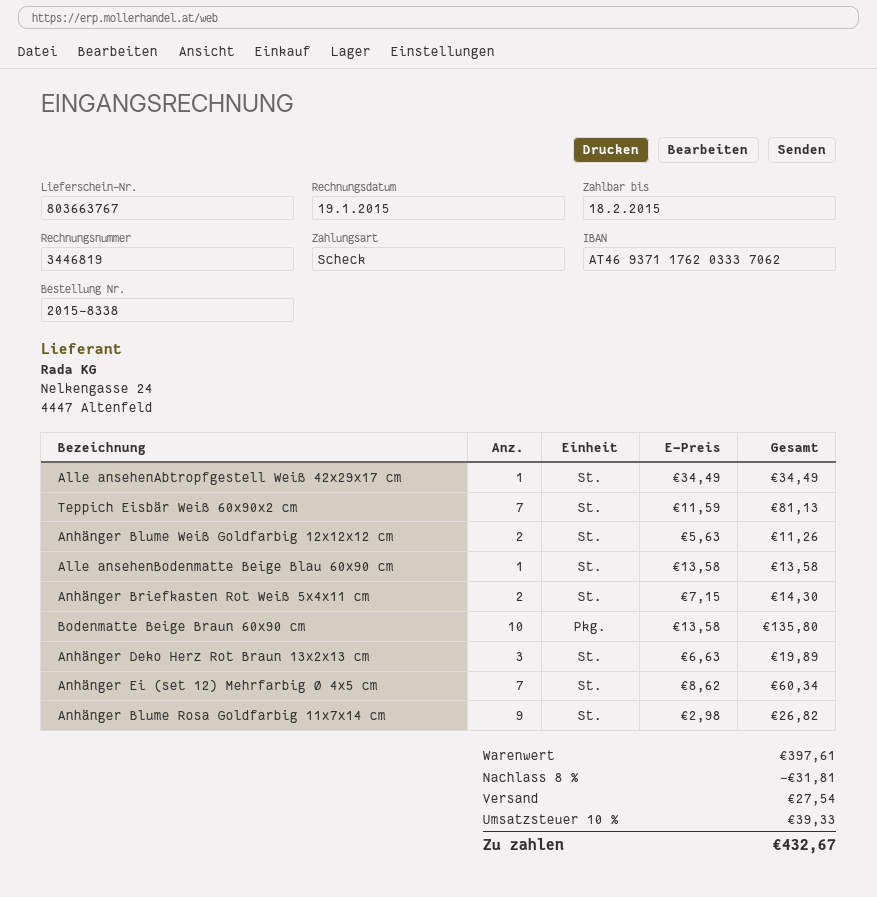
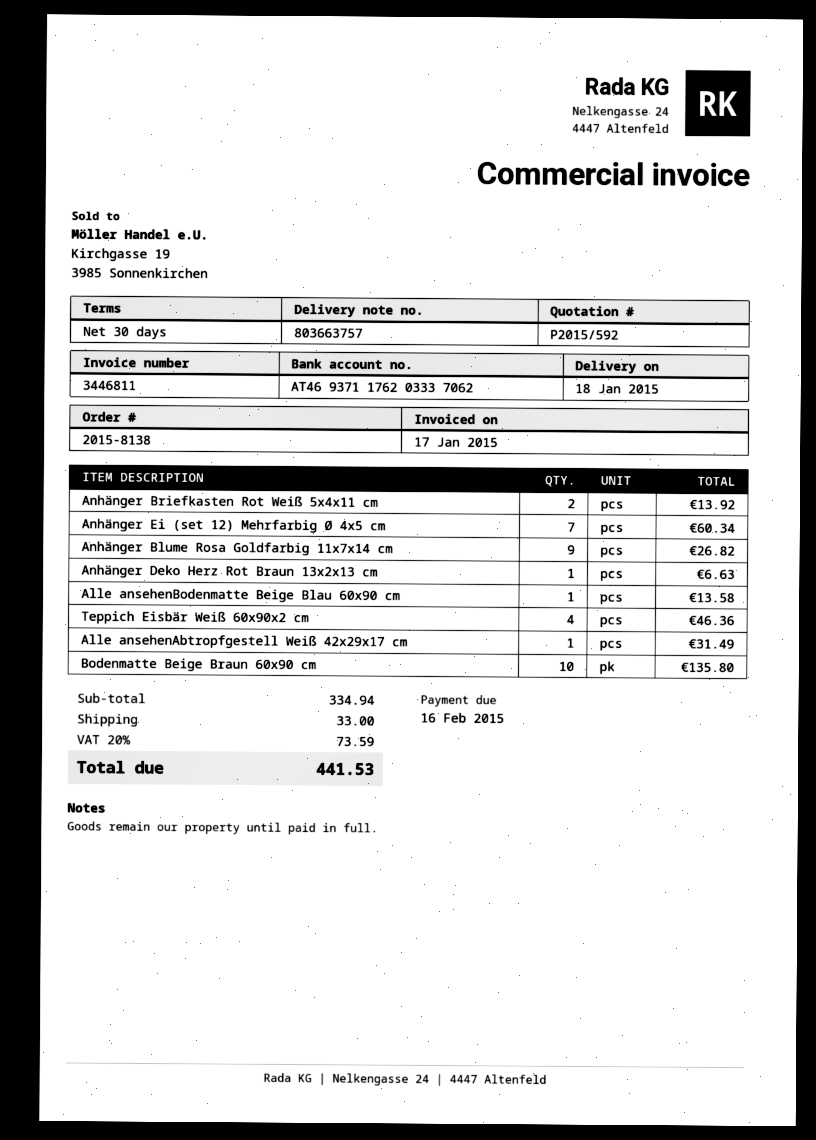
order number: 2015-8338 -> 2015-8138
delivery note number: 803663767 -> 803663757
invoice number: 3446819 -> 3446811
invoice date: 2015-01-19 -> 2015-01-17
due date: 2015-02-18 -> 2015-02-16
Alle ansehenAbtropfgestell Weiß 42x29x17 cm: 1 for 34.49 -> 1 for 31.49
Teppich Eisbär Weiß 60x90x2 cm: 7 for 81.13 -> 4 for 46.36
Anhänger Blume Weiß Goldfarbig 12x12x12 cm: 2 for 11.26 -> none
Anhänger Briefkasten Rot Weiß 5x4x11 cm: 2 for 14.30 -> 2 for 13.92
Anhänger Deko Herz Rot Braun 13x2x13 cm: 3 for 19.89 -> 1 for 6.63
subtotal: 397.61 -> 334.94
discount: 8% = 31.81 -> none
shipping: 27.54 -> 33.00
tax: 10% = 39.33 -> 20% = 73.59
total: 432.67 -> 441.53

